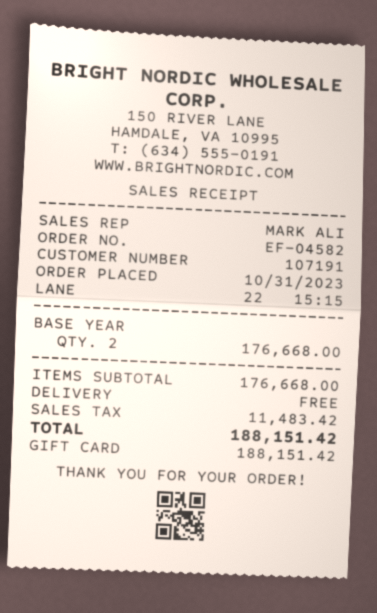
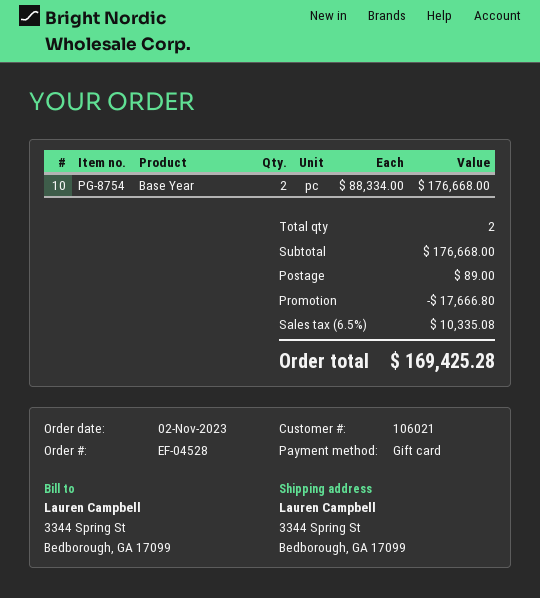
order number: EF-04582 -> EF-04528
order date: 2023-10-31 -> 2023-11-02
customer number: 107191 -> 106021
discount: none -> 17666.80
shipping: 0.00 -> 89.00
tax: 11483.42 -> 10335.08
total: 188151.42 -> 169425.28

